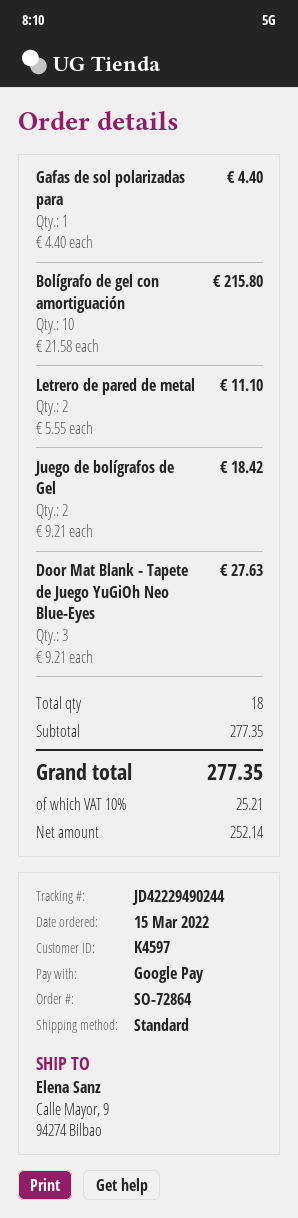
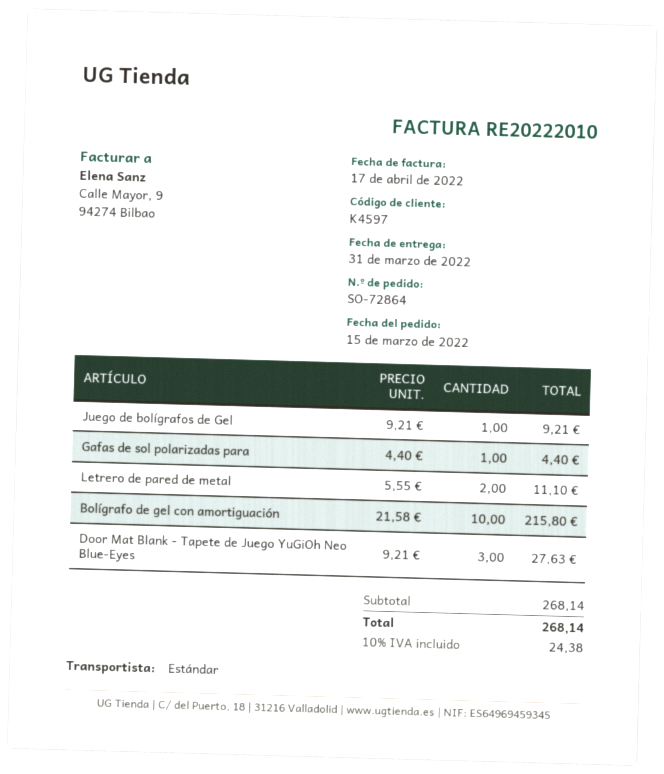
Juego de bolígrafos de Gel: 2 x 9.21 = 18.42 -> 1 x 9.21 = 9.21
subtotal: 277.35 -> 268.14
tax: 10% = 25.21 -> 10% = 24.38
total: 277.35 -> 268.14

